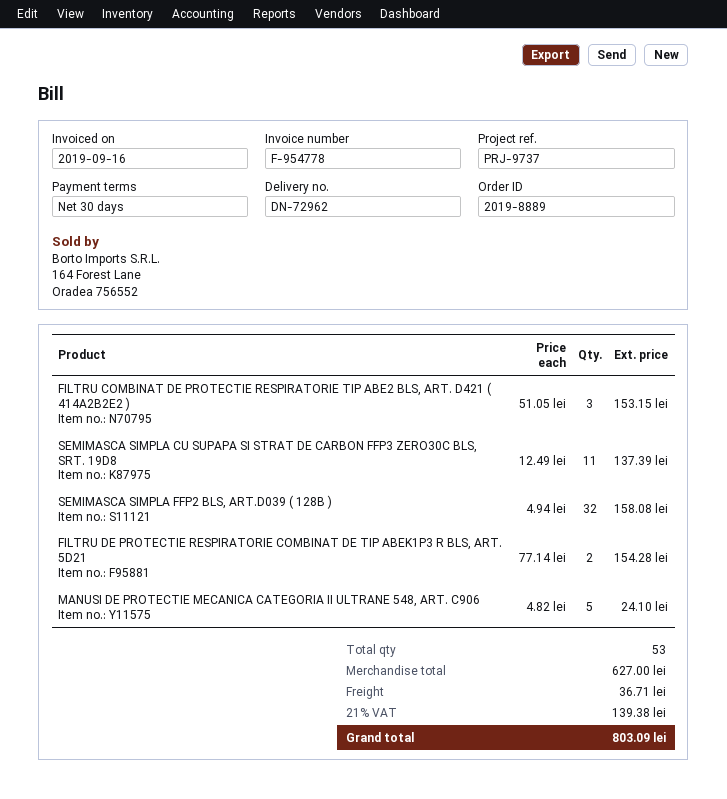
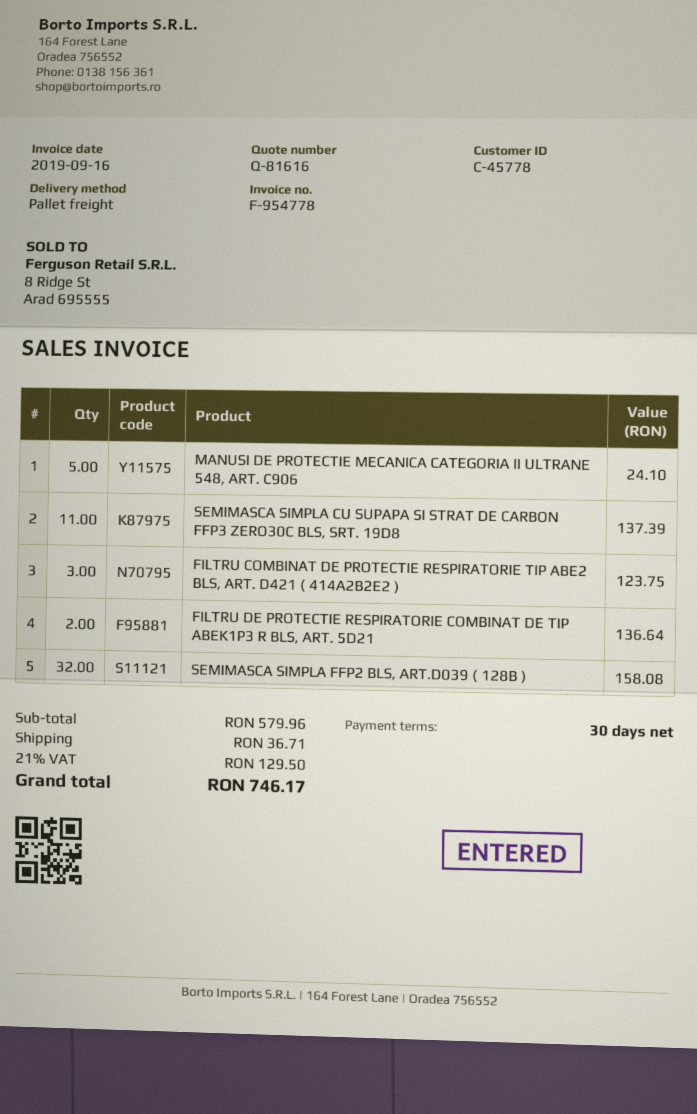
FILTRU COMBINAT DE PROTECTIE RESPIRATORIE TIP ABE2 BLS, ART. D421 ( 414A2B2E2 ): 3 for 153.15 -> 3 for 123.75
FILTRU DE PROTECTIE RESPIRATORIE COMBINAT DE TIP ABEK1P3 R BLS, ART. 5D21: 2 for 154.28 -> 2 for 136.64
subtotal: 627.00 -> 579.96
tax: 21% = 139.38 -> 21% = 129.50
total: 803.09 -> 746.17

